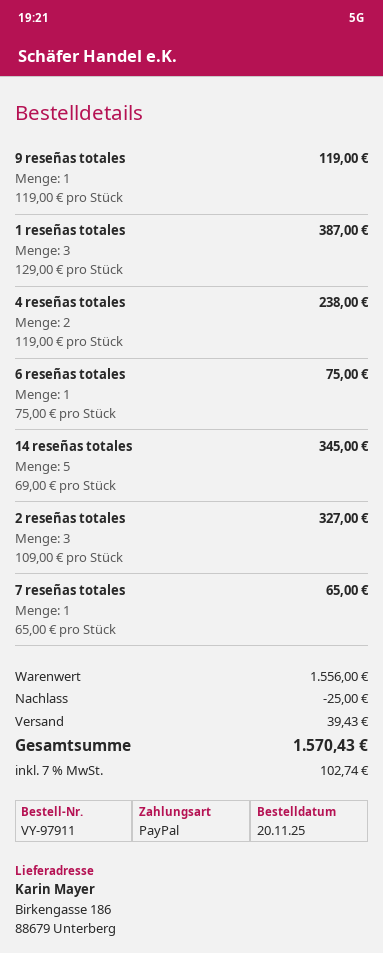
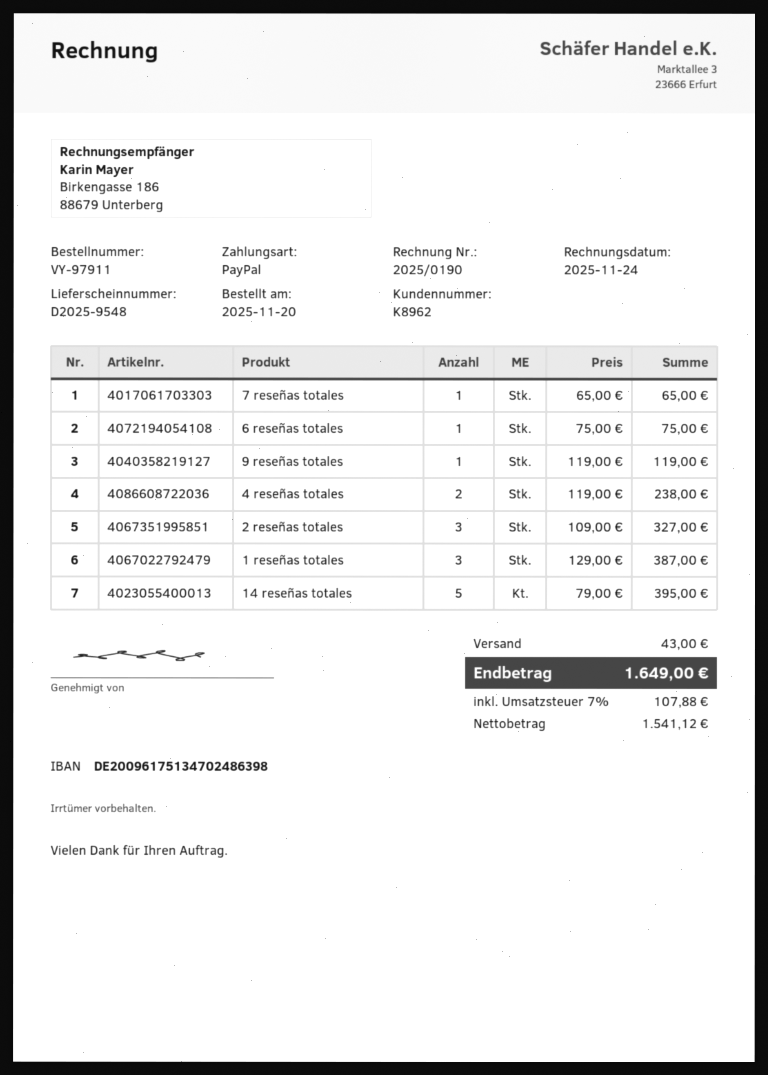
14 reseñas totales: 5 x 69.00 = 345.00 -> 5 x 79.00 = 395.00
discount: 25.00 -> none
shipping: 39.43 -> 43.00
tax: 7% = 102.74 -> 7% = 107.88
total: 1570.43 -> 1649.00

